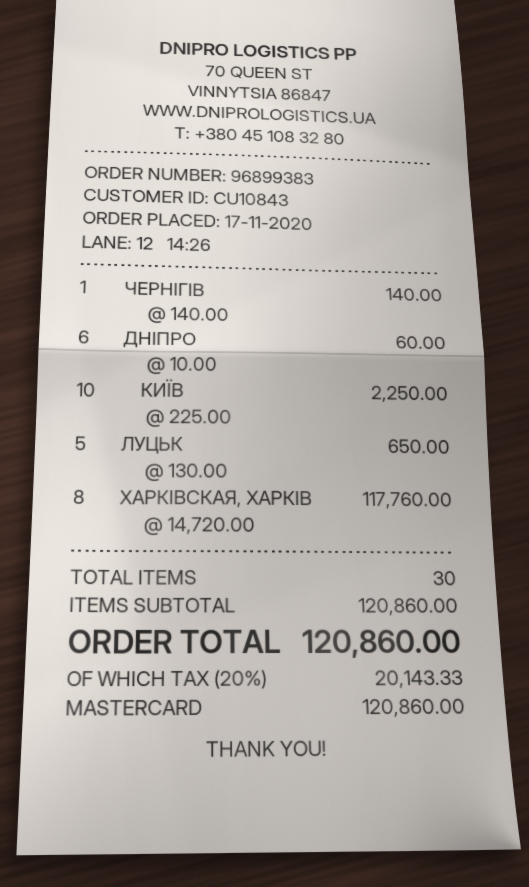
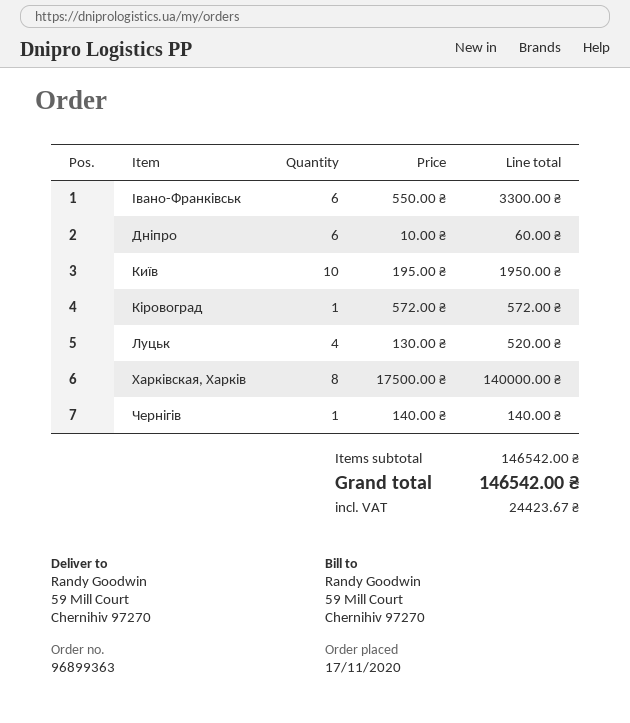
order number: 96899383 -> 96899363
КИЇВ: 10 x 225.00 = 2250.00 -> 10 x 195.00 = 1950.00
ЛУЦЬК: 5 x 130.00 = 650.00 -> 4 x 130.00 = 520.00
ХАРКІВСКАЯ, ХАРКІВ: 8 x 14720.00 = 117760.00 -> 8 x 17500.00 = 140000.00
Івано-Франківськ: none -> 6 x 550.00 = 3300.00
Кіровоград: none -> 1 x 572.00 = 572.00
subtotal: 120860.00 -> 146542.00
tax: 20143.33 -> 24423.67
total: 120860.00 -> 146542.00

